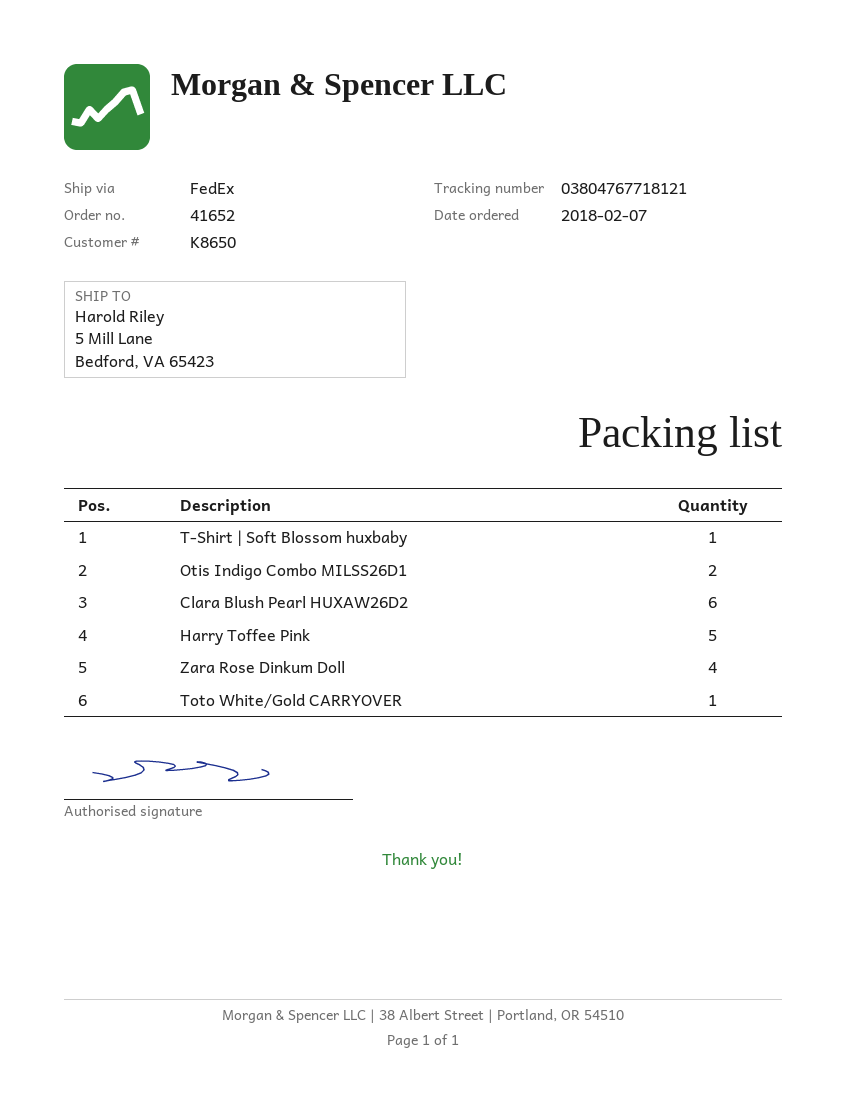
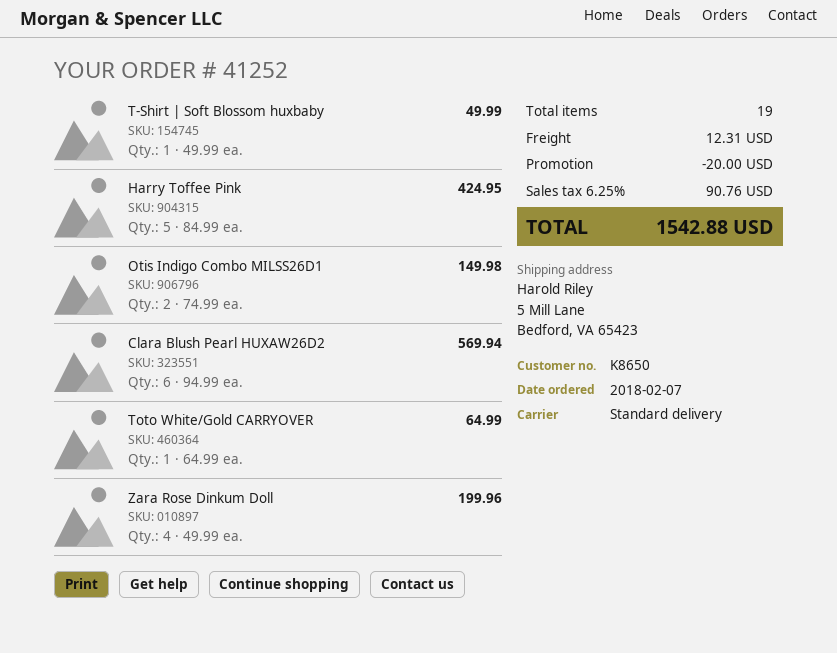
order number: 41652 -> 41252
shipping method: FedEx -> standard

